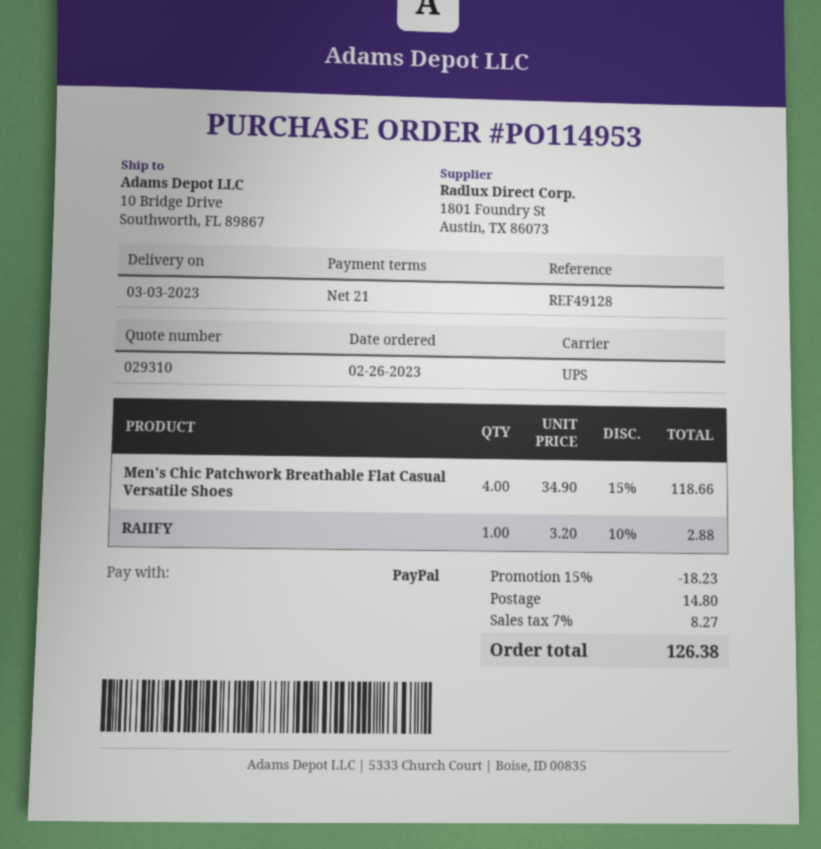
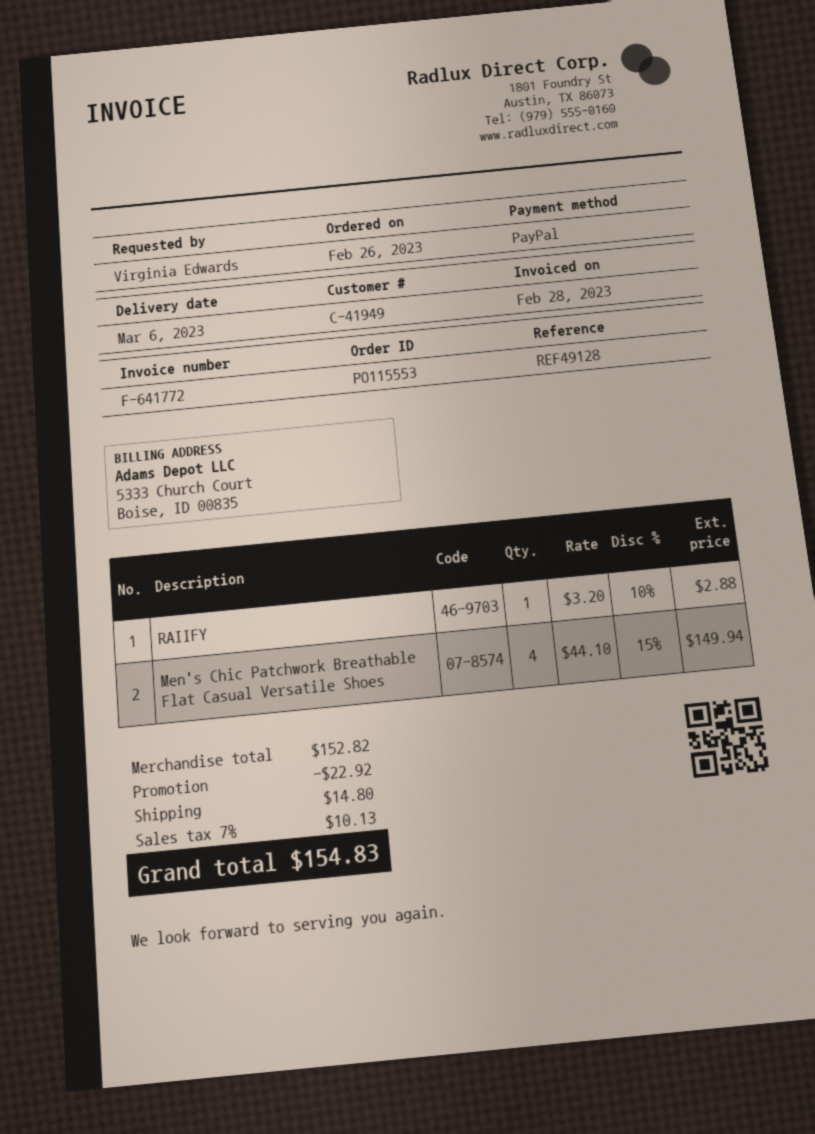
order number: PO114953 -> PO115553
delivery date: 2023-03-03 -> 2023-03-06
Men's Chic Patchwork Breathable Flat Casual Versatile Shoes: 4 x 34.90 - 15% = 118.66 -> 4 x 44.10 - 15% = 149.94
discount: 18.23 -> 22.92
tax: 7% = 8.27 -> 7% = 10.13
total: 126.38 -> 154.83

